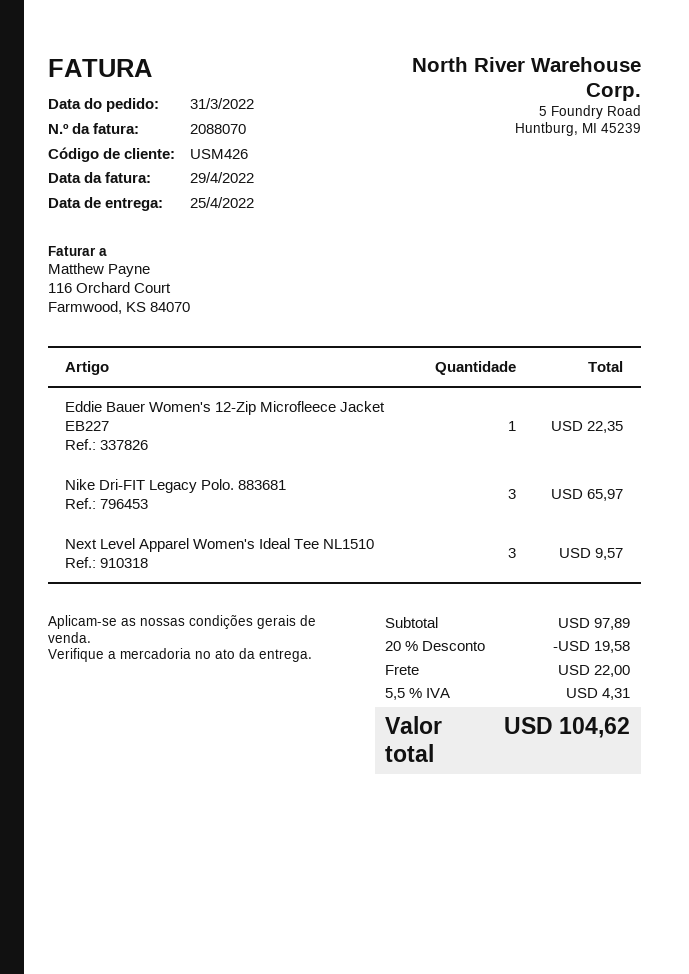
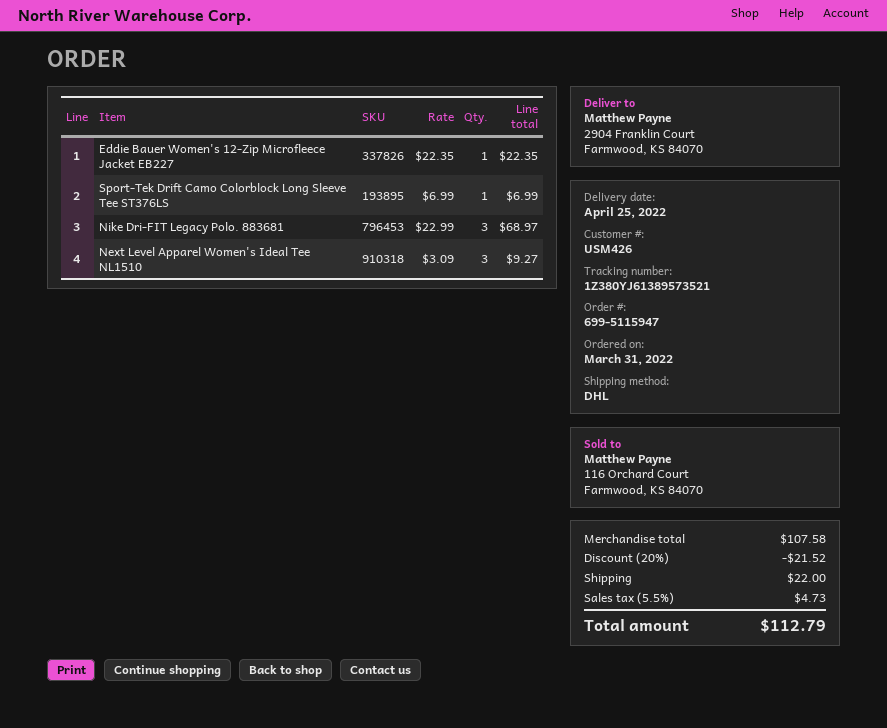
Nike Dri-FIT Legacy Polo. 883681: 3 for 65.97 -> 3 for 68.97
Next Level Apparel Women's Ideal Tee NL1510: 3 for 9.57 -> 3 for 9.27
Sport-Tek Drift Camo Colorblock Long Sleeve Tee ST376LS: none -> 1 for 6.99
subtotal: 97.89 -> 107.58
discount: 20% = 19.58 -> 20% = 21.52
tax: 5.5% = 4.31 -> 5.5% = 4.73
total: 104.62 -> 112.79

